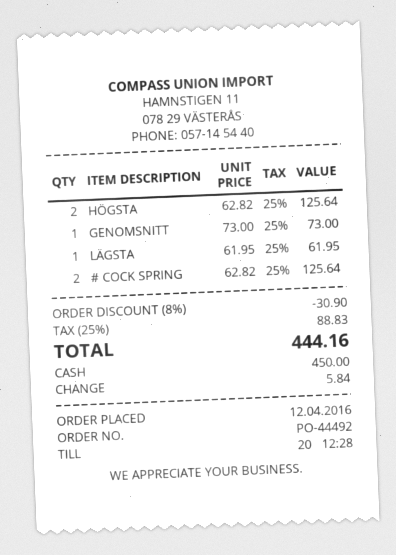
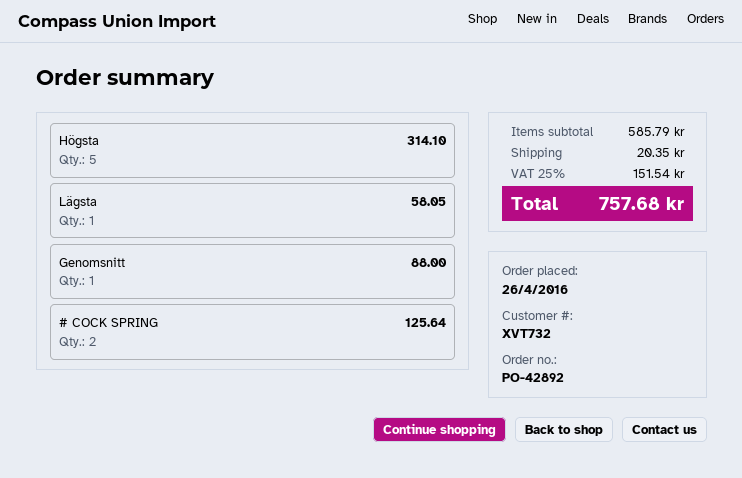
order number: PO-44492 -> PO-42892
order date: 2016-04-12 -> 2016-04-26
HÖGSTA: 2 for 125.64 -> 5 for 314.10
GENOMSNITT: 1 for 73.00 -> 1 for 88.00
LÄGSTA: 1 for 61.95 -> 1 for 58.05
discount: 8% = 30.90 -> none
shipping: none -> 20.35
tax: 25% = 88.83 -> 25% = 151.54
total: 444.16 -> 757.68

